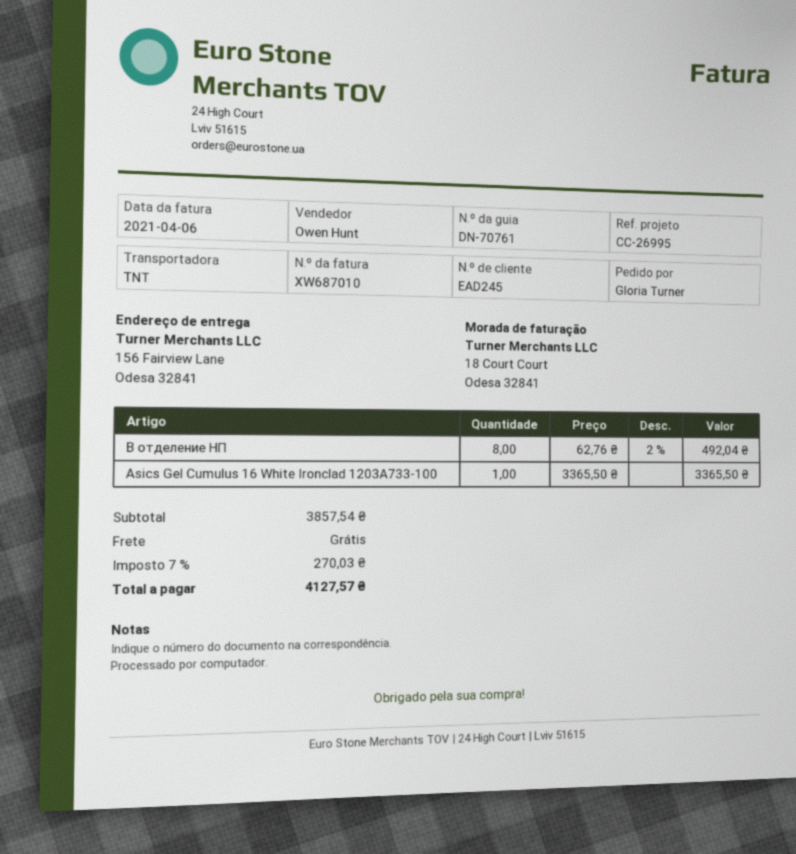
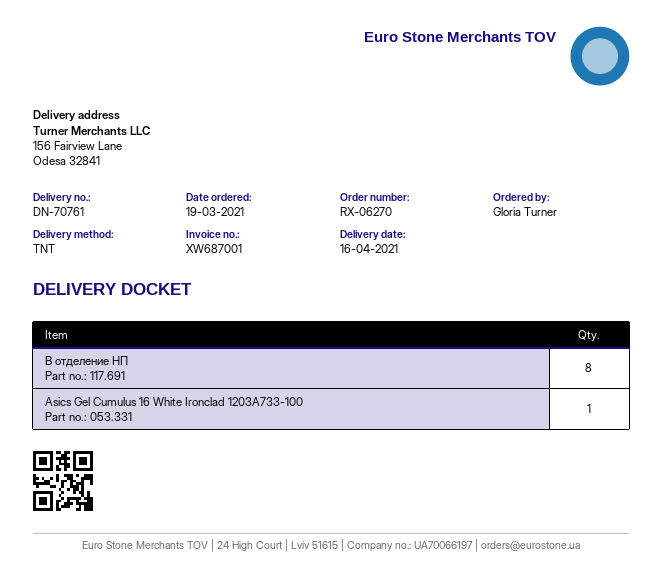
invoice number: XW687010 -> XW687001

